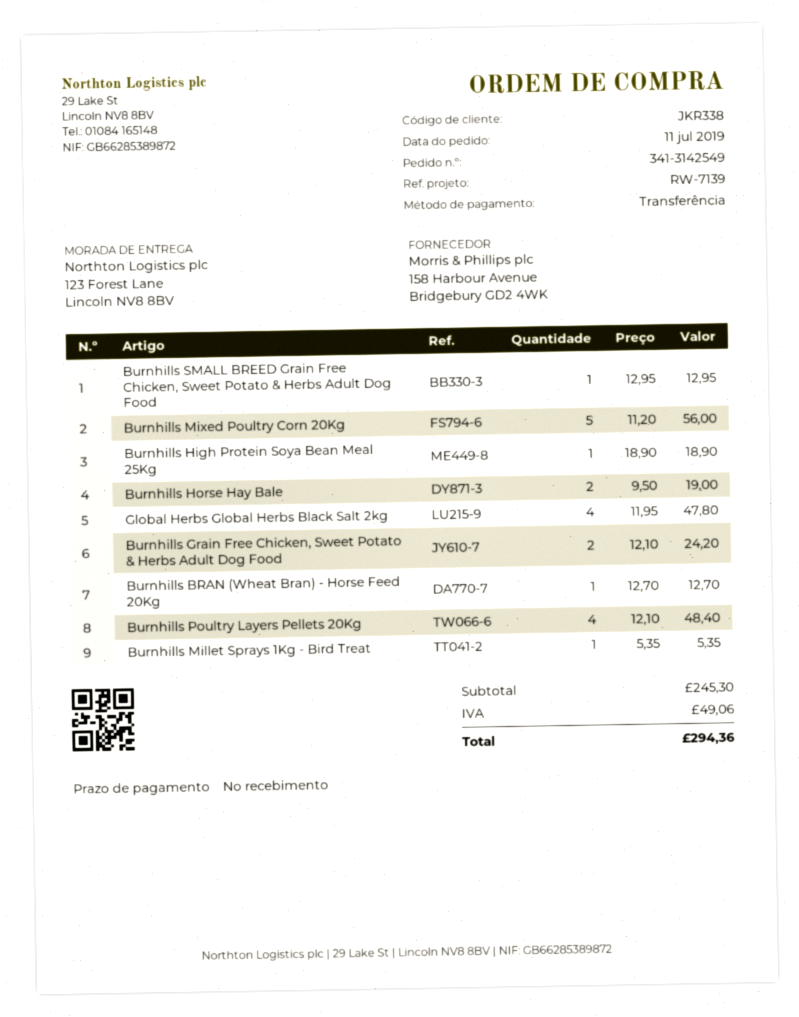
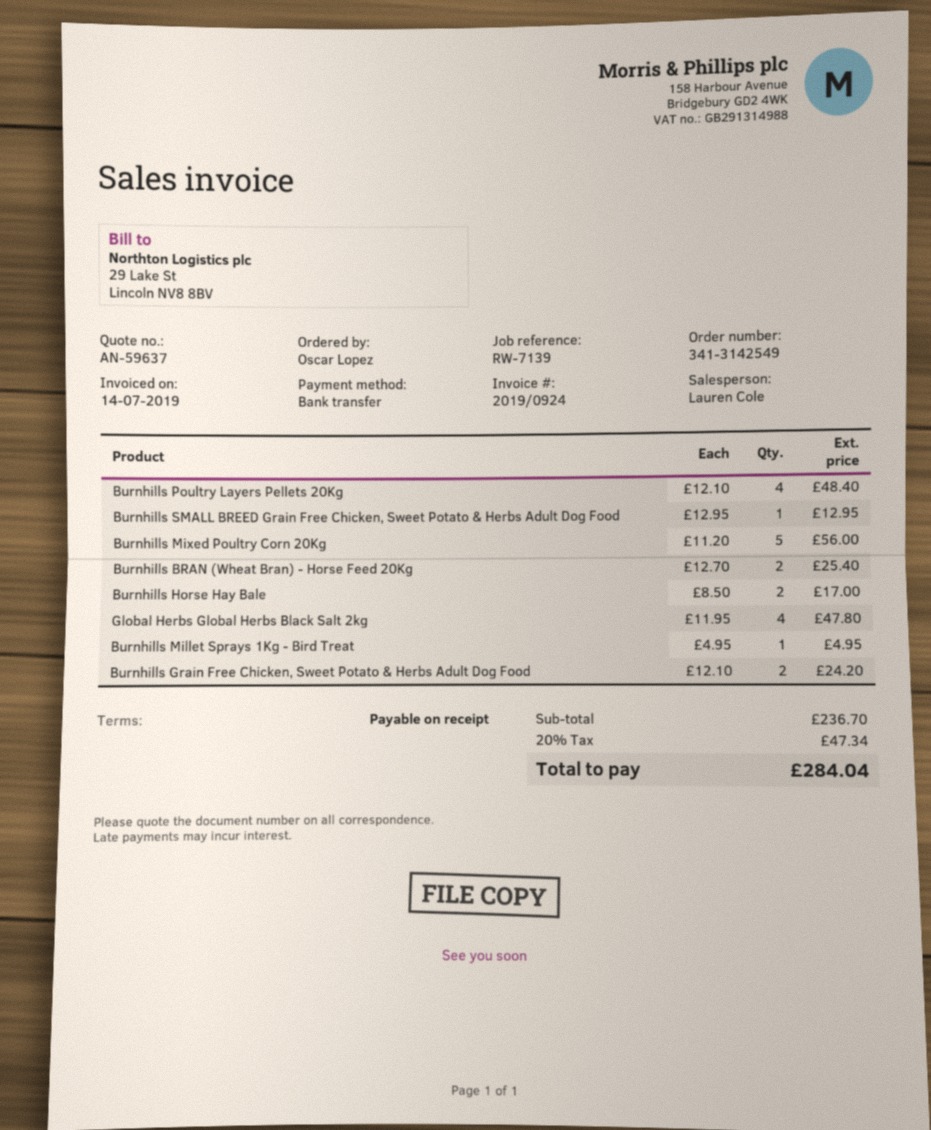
Burnhills High Protein Soya Bean Meal 25Kg: 1 x 18.90 = 18.90 -> none
Burnhills Horse Hay Bale: 2 x 9.50 = 19.00 -> 2 x 8.50 = 17.00
Burnhills BRAN (Wheat Bran) - Horse Feed 20Kg: 1 x 12.70 = 12.70 -> 2 x 12.70 = 25.40
Burnhills Millet Sprays 1Kg - Bird Treat: 1 x 5.35 = 5.35 -> 1 x 4.95 = 4.95
subtotal: 245.30 -> 236.70
tax: 49.06 -> 47.34
total: 294.36 -> 284.04

